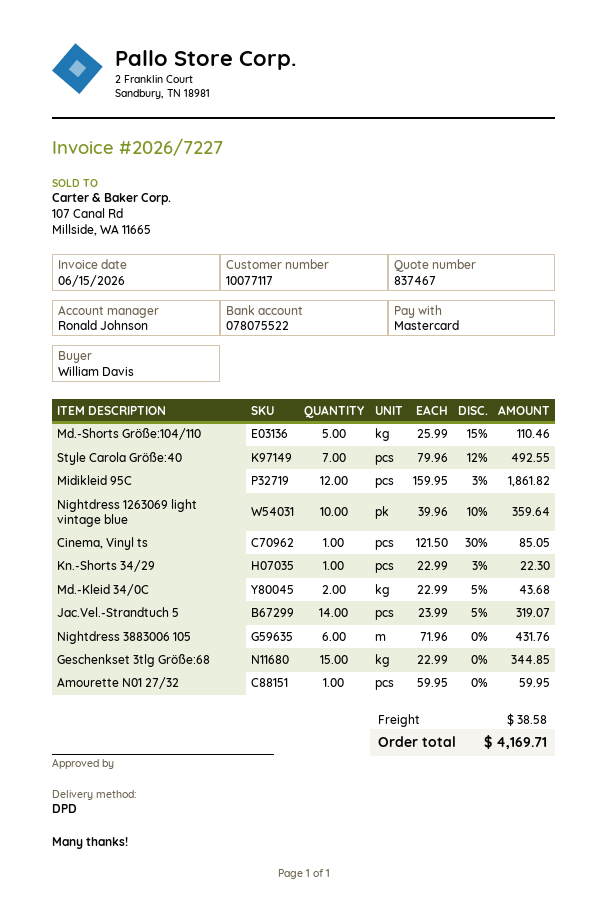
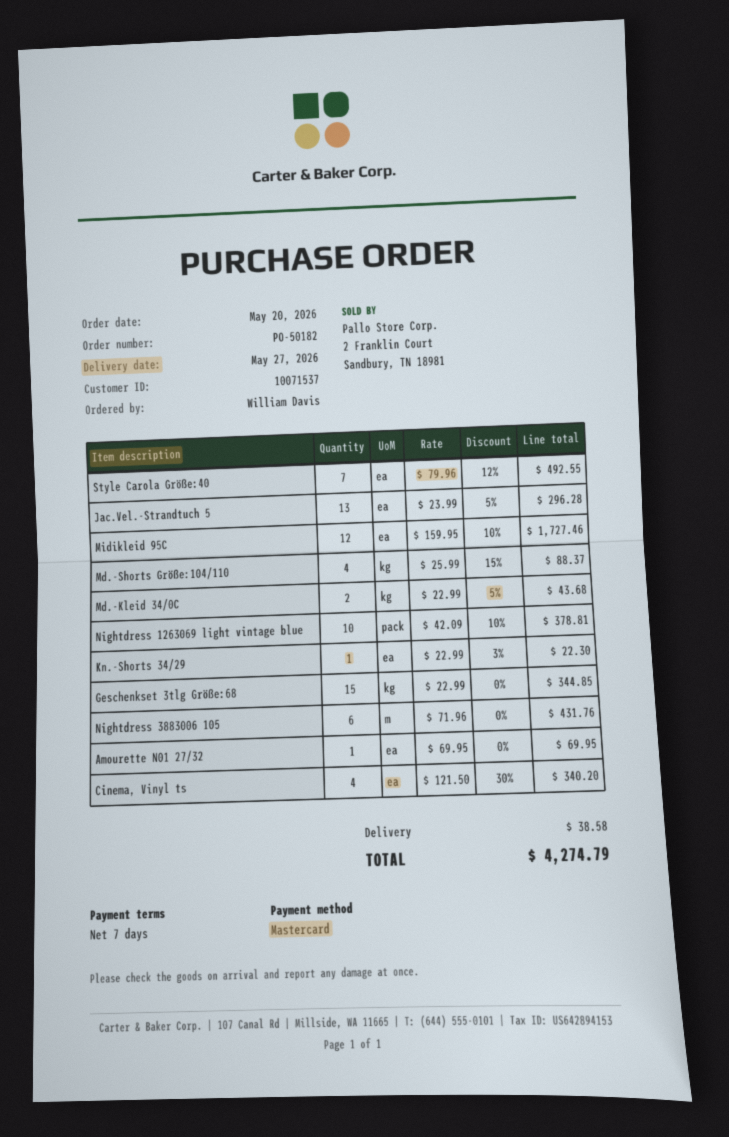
customer number: 10077117 -> 10071537
Md.-Shorts Größe:104/110: 5 x 25.99 - 15% = 110.46 -> 4 x 25.99 - 15% = 88.37
Midikleid 95C: 12 x 159.95 - 3% = 1861.82 -> 12 x 159.95 - 10% = 1727.46
Nightdress 1263069 light vintage blue: 10 x 39.96 - 10% = 359.64 -> 10 x 42.09 - 10% = 378.81
Cinema, Vinyl ts: 1 x 121.50 - 30% = 85.05 -> 4 x 121.50 - 30% = 340.20
Jac.Vel.-Strandtuch 5: 14 x 23.99 - 5% = 319.07 -> 13 x 23.99 - 5% = 296.28
Amourette N01 27/32: 1 x 59.95 = 59.95 -> 1 x 69.95 = 69.95
total: 4169.71 -> 4274.79

